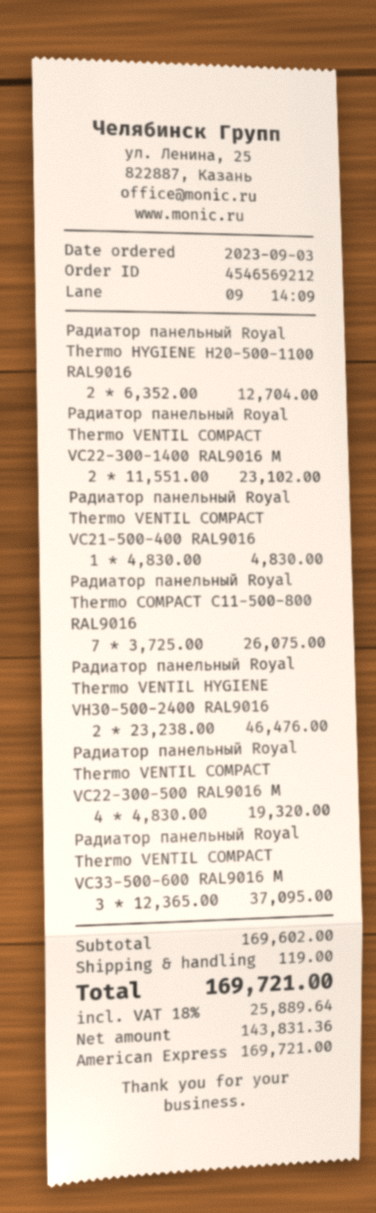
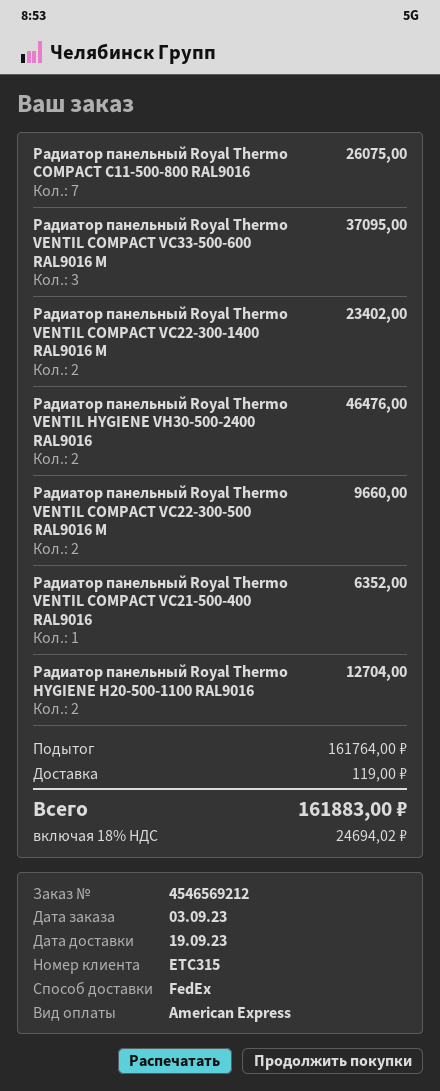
Радиатор панельный Royal Thermo VENTIL COMPACT VC22-300-1400 RAL9016 M: 2 for 23102.00 -> 2 for 23402.00
Радиатор панельный Royal Thermo VENTIL COMPACT VC21-500-400 RAL9016: 1 for 4830.00 -> 1 for 6352.00
Радиатор панельный Royal Thermo VENTIL COMPACT VC22-300-500 RAL9016 M: 4 for 19320.00 -> 2 for 9660.00
subtotal: 169602.00 -> 161764.00
tax: 18% = 25889.64 -> 18% = 24694.02
total: 169721.00 -> 161883.00

